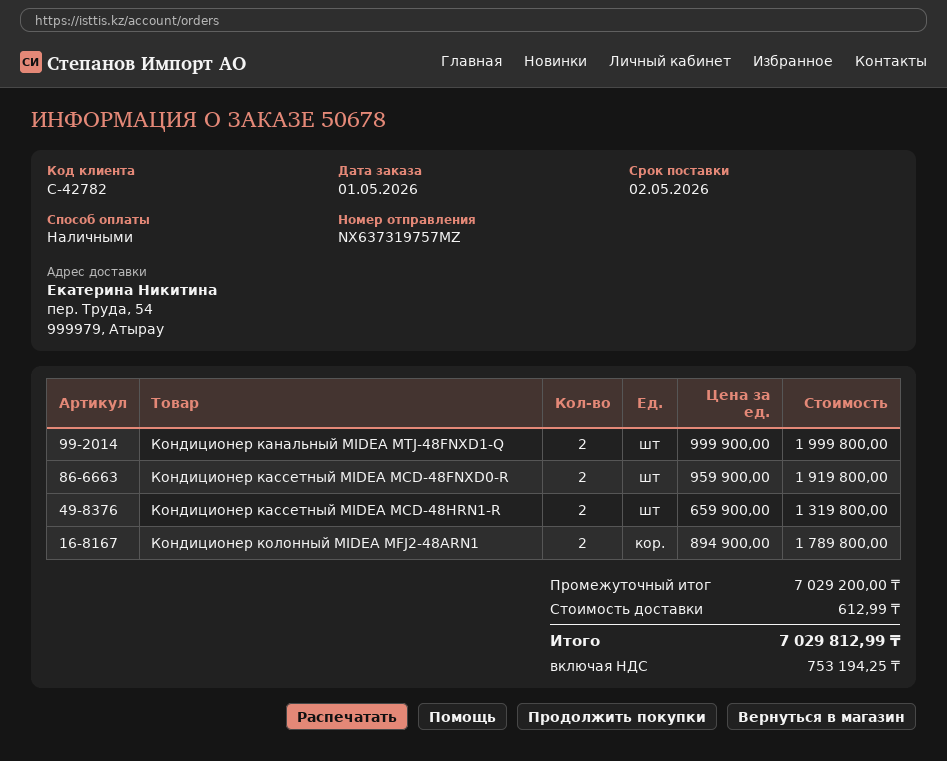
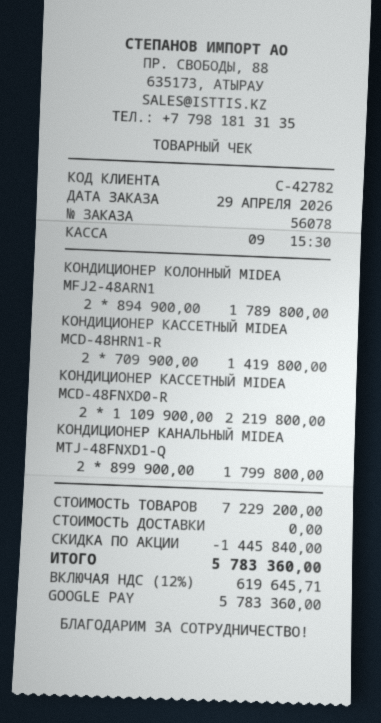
order number: 50678 -> 56078
order date: 2026-05-01 -> 2026-04-29
payment method: cash -> Google Pay
Кондиционер канальный MIDEA MTJ-48FNXD1-Q: 2 x 999900.00 = 1999800.00 -> 2 x 899900.00 = 1799800.00
Кондиционер кассетный MIDEA MCD-48FNXD0-R: 2 x 959900.00 = 1919800.00 -> 2 x 1109900.00 = 2219800.00
Кондиционер кассетный MIDEA MCD-48HRN1-R: 2 x 659900.00 = 1319800.00 -> 2 x 709900.00 = 1419800.00
subtotal: 7029200.00 -> 7229200.00
discount: none -> 1445840.00
shipping: 612.99 -> 0.00
tax: 753194.25 -> 619645.71
total: 7029812.99 -> 5783360.00

